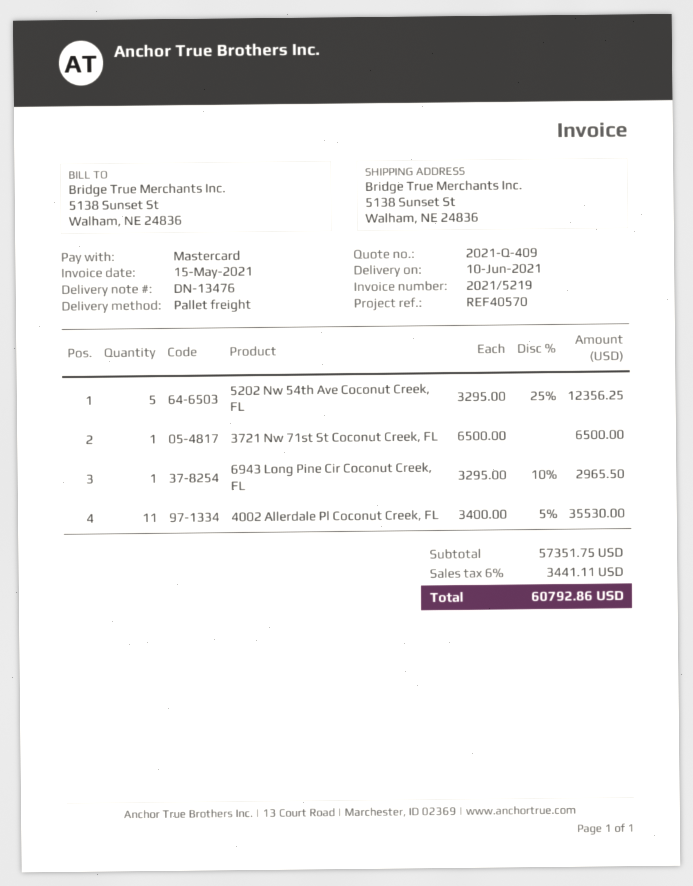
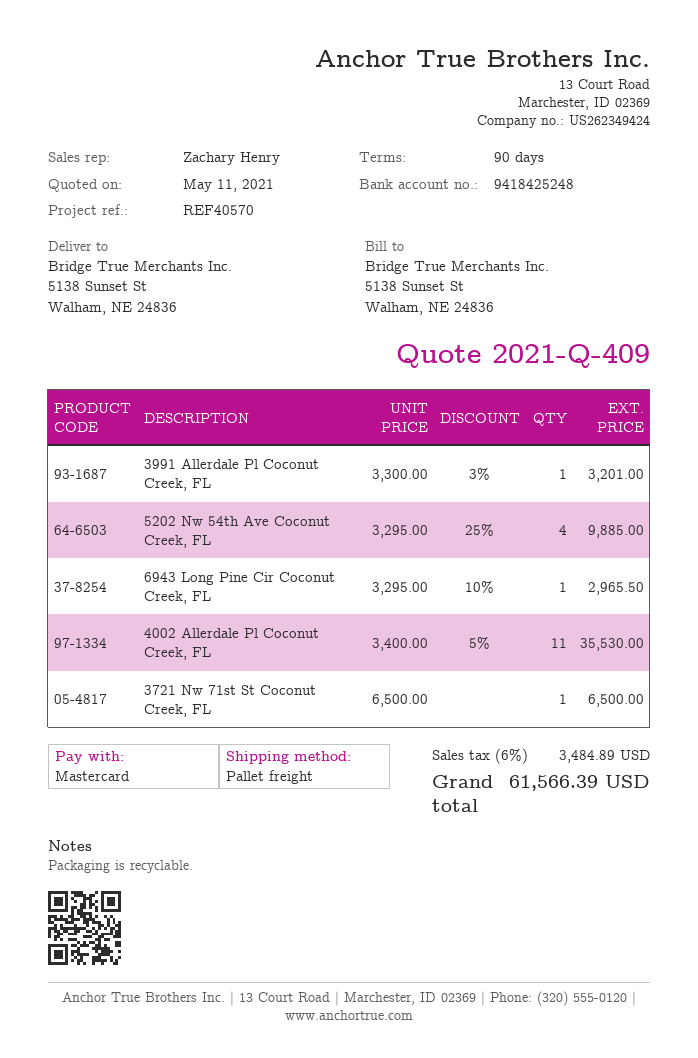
5202 Nw 54th Ave Coconut Creek, FL: 5 x 3295.00 - 25% = 12356.25 -> 4 x 3295.00 - 25% = 9885.00
3991 Allerdale Pl Coconut Creek, FL: none -> 1 x 3300.00 - 3% = 3201.00
tax: 6% = 3441.11 -> 6% = 3484.89
total: 60792.86 -> 61566.39

